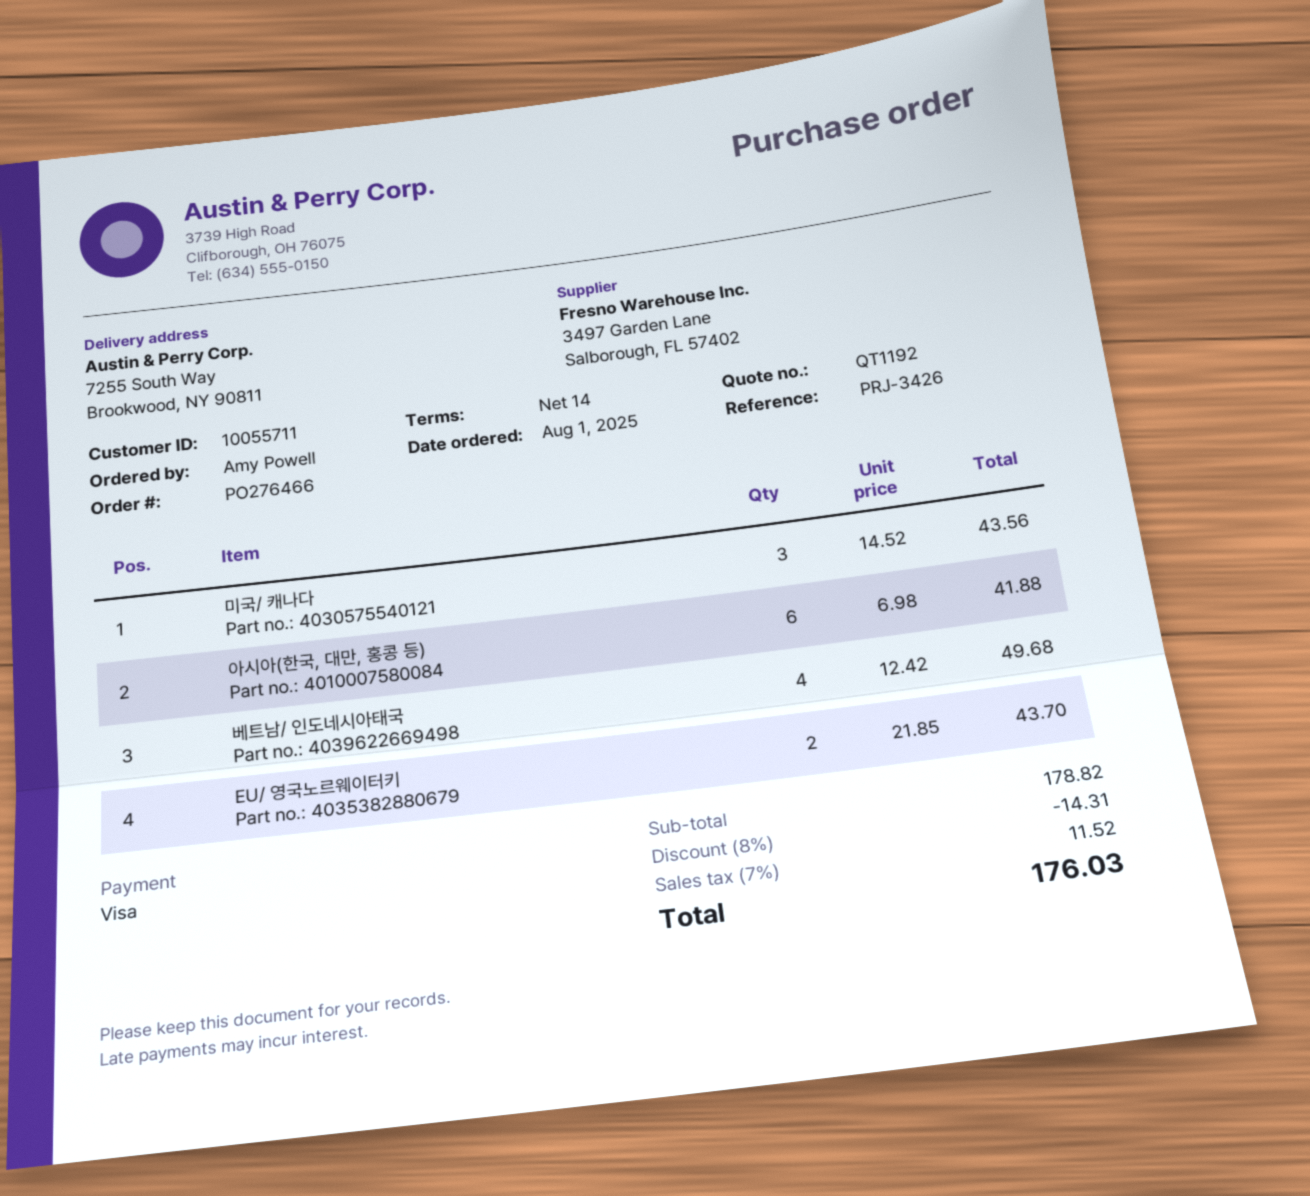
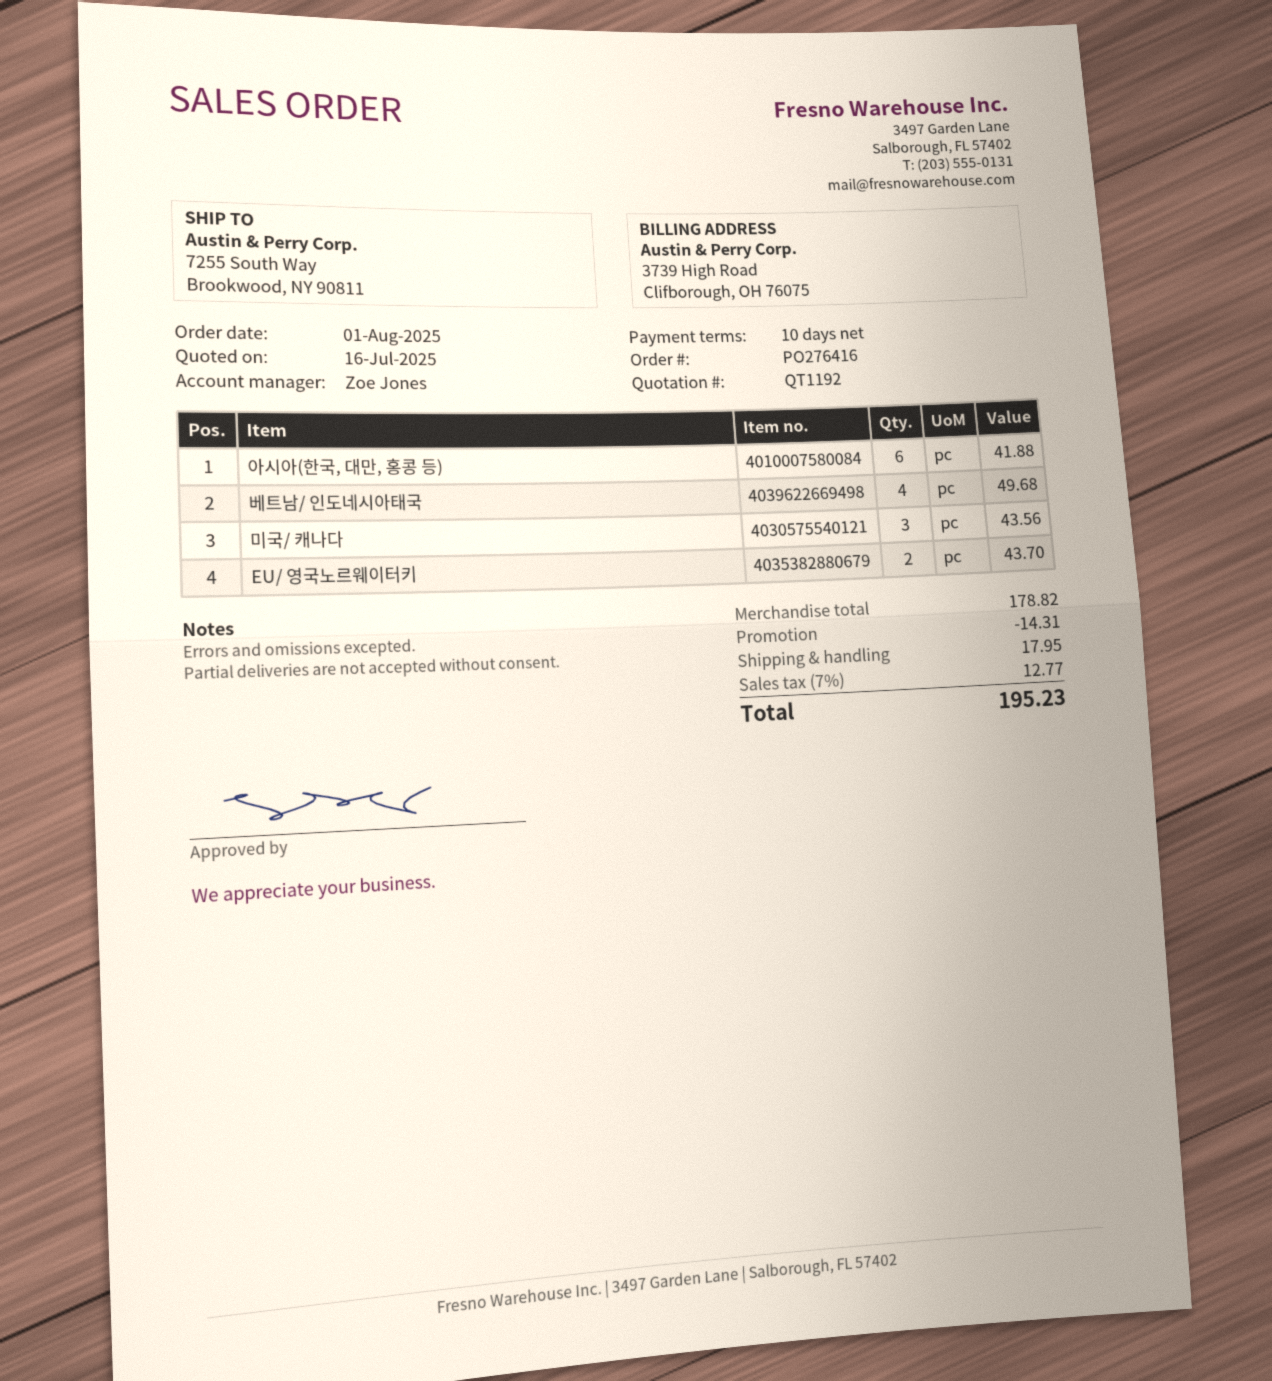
order number: PO276466 -> PO276416
payment terms: 14 days -> 10 days
shipping: none -> 17.95
tax: 7% = 11.52 -> 7% = 12.77
total: 176.03 -> 195.23

